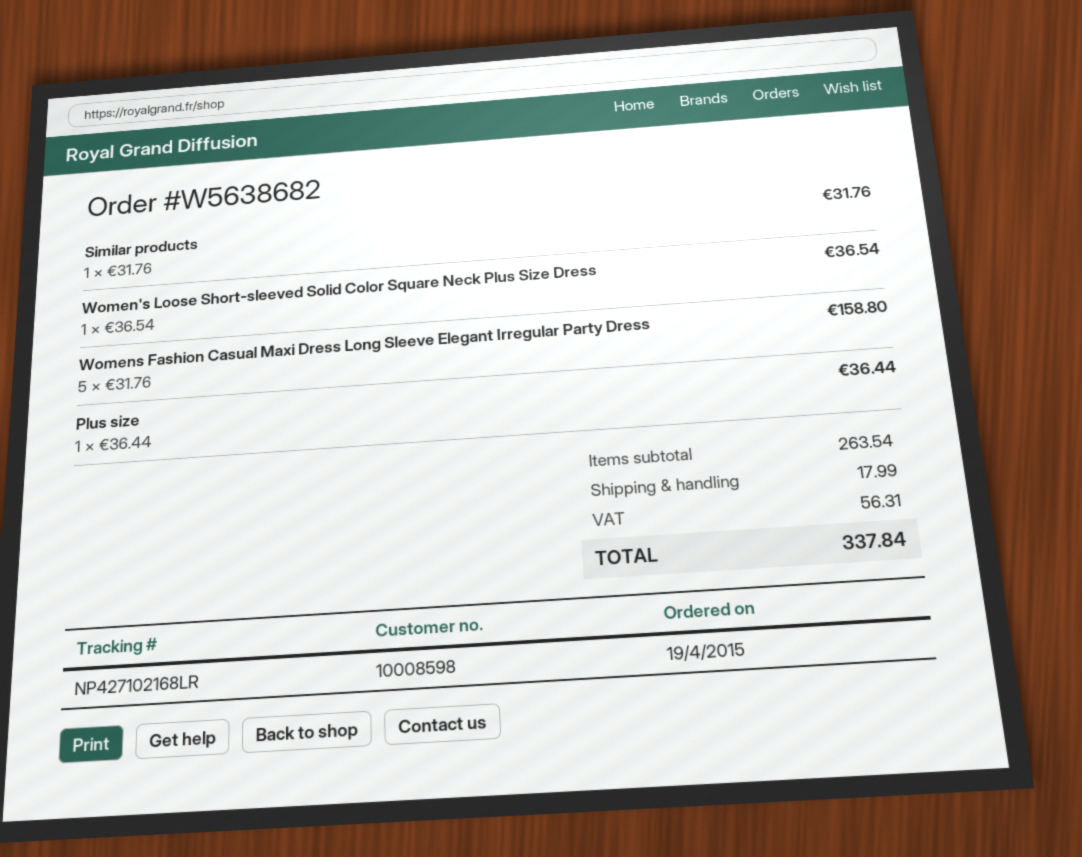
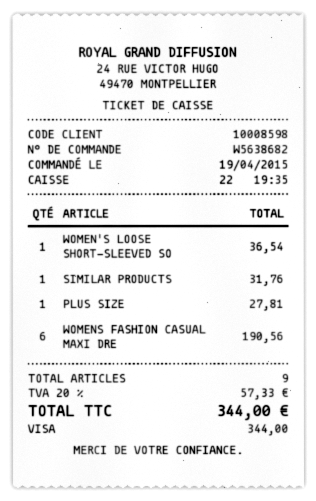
Womens Fashion Casual Maxi Dress Long Sleeve Elegant Irregular Party Dress: 5 for 158.80 -> 6 for 190.56
Plus size: 1 for 36.44 -> 1 for 27.81
shipping: 17.99 -> none
tax: 56.31 -> 57.33
total: 337.84 -> 344.00

